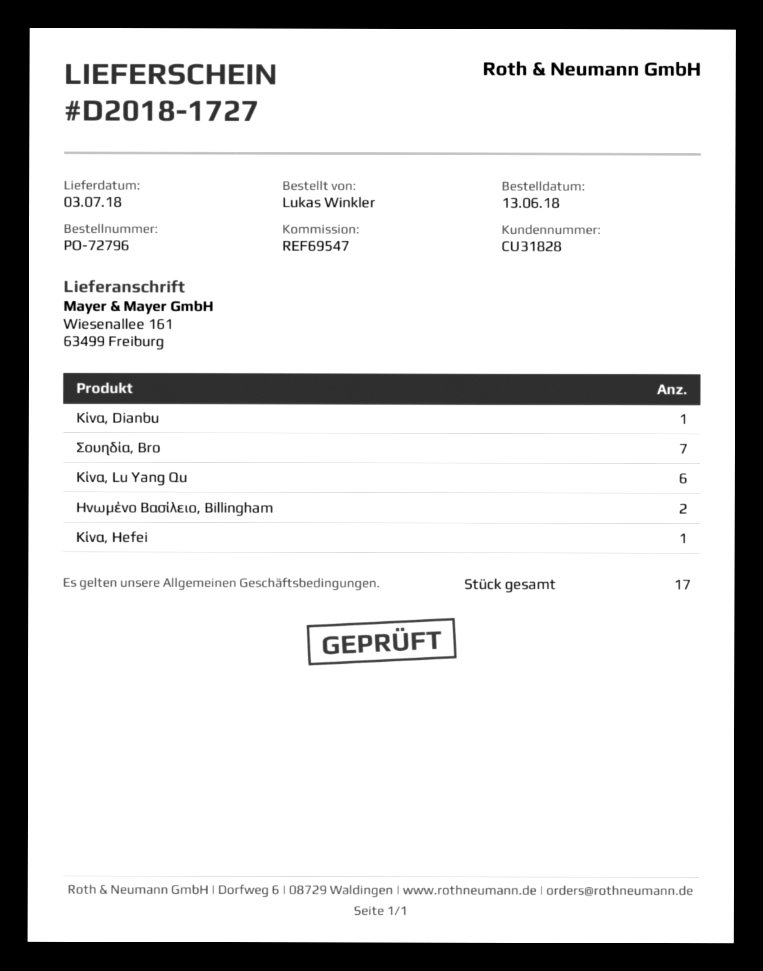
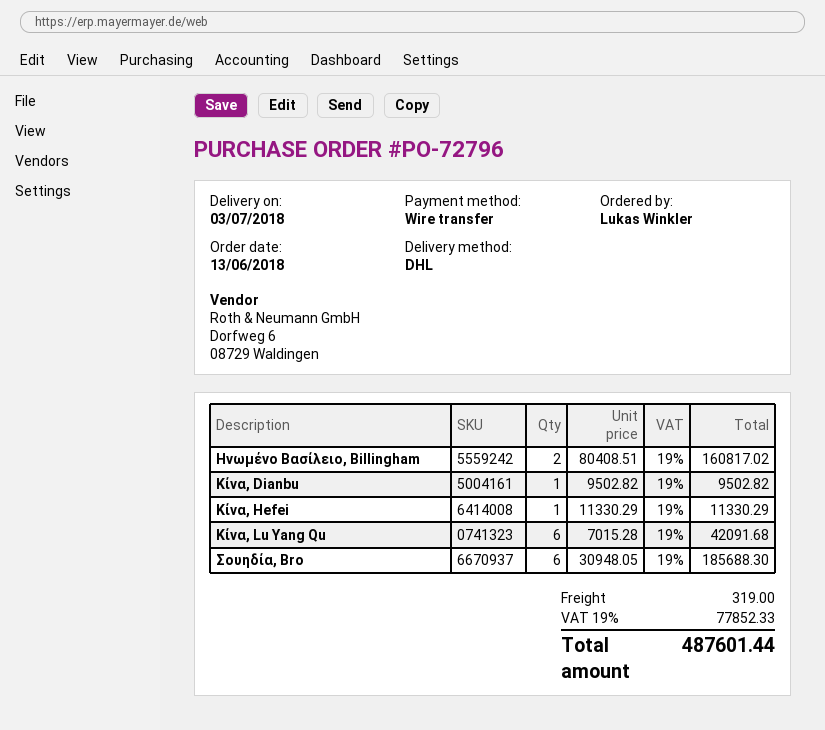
Σουηδία, Bro: 7 -> 6

